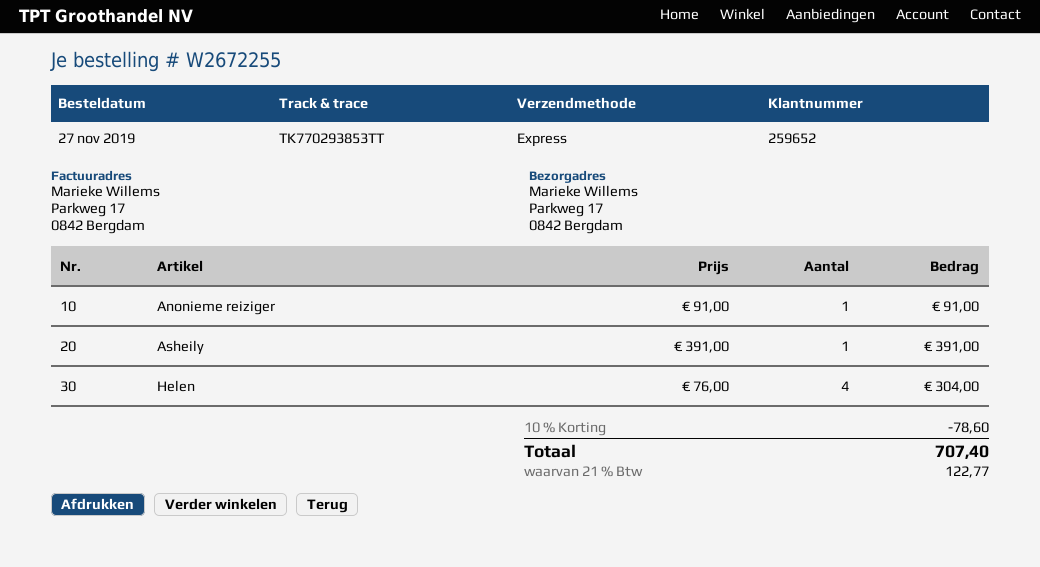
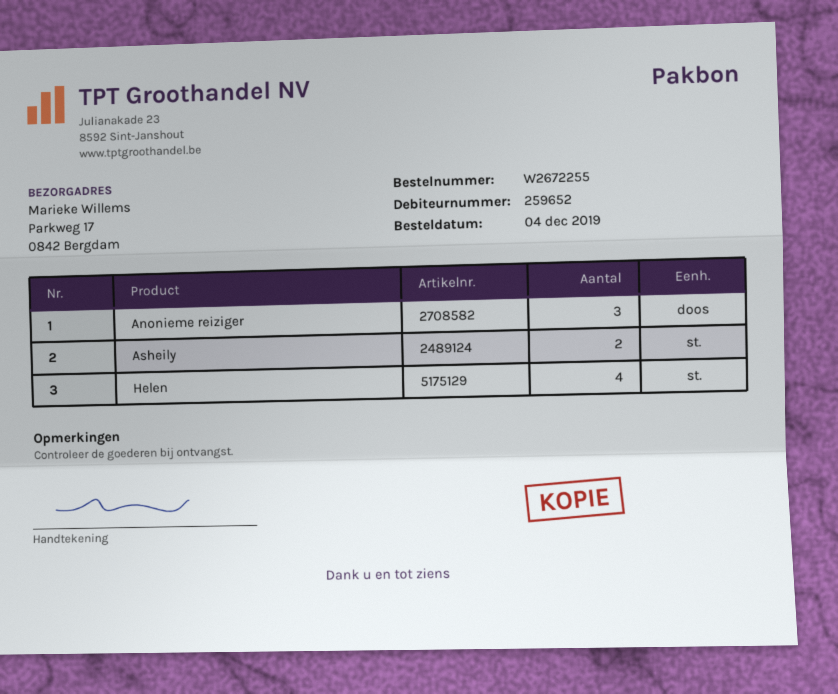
order date: 2019-11-27 -> 2019-12-04
Anonieme reiziger: 1 -> 3
Asheily: 1 -> 2

